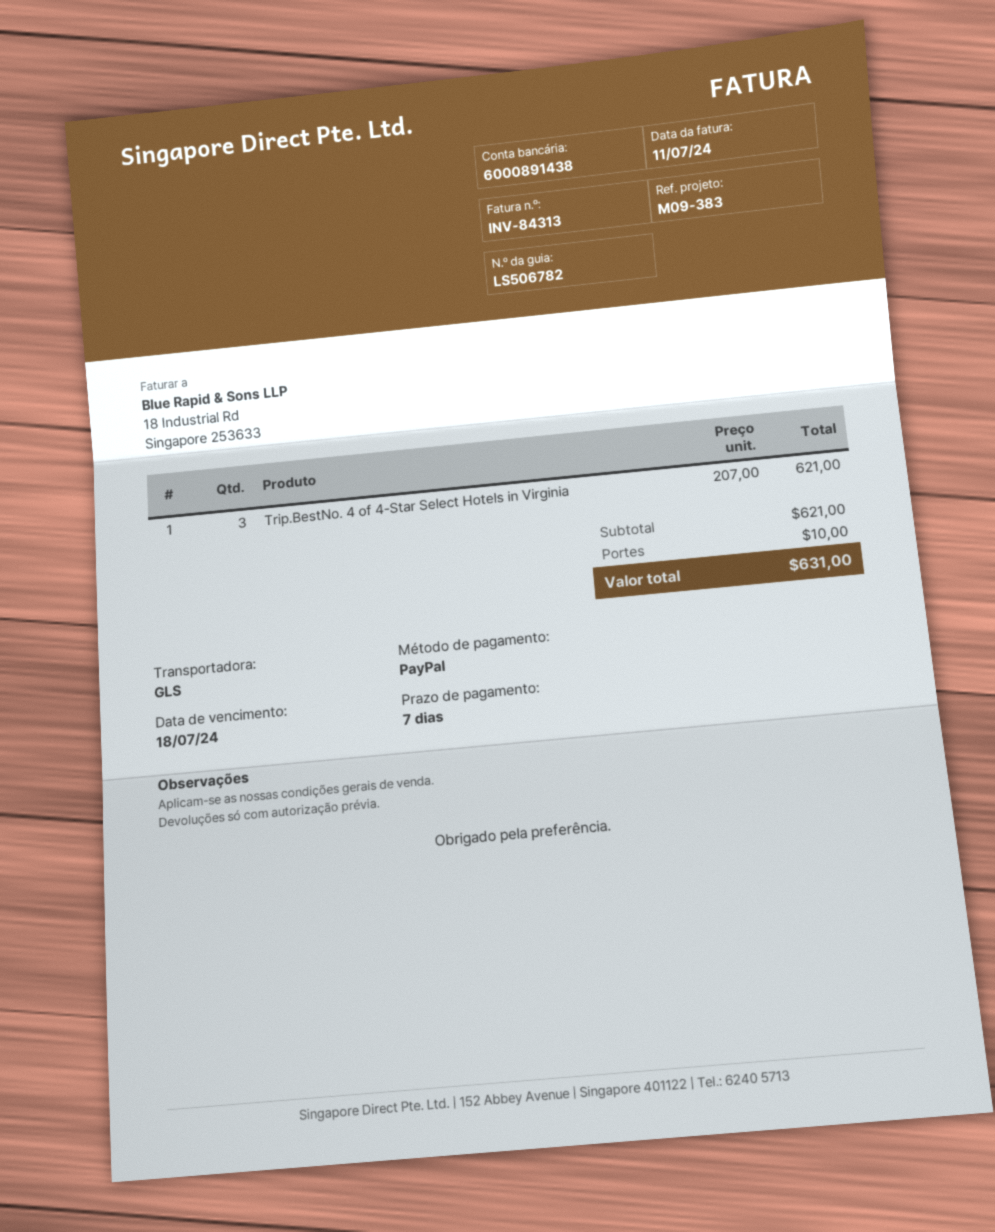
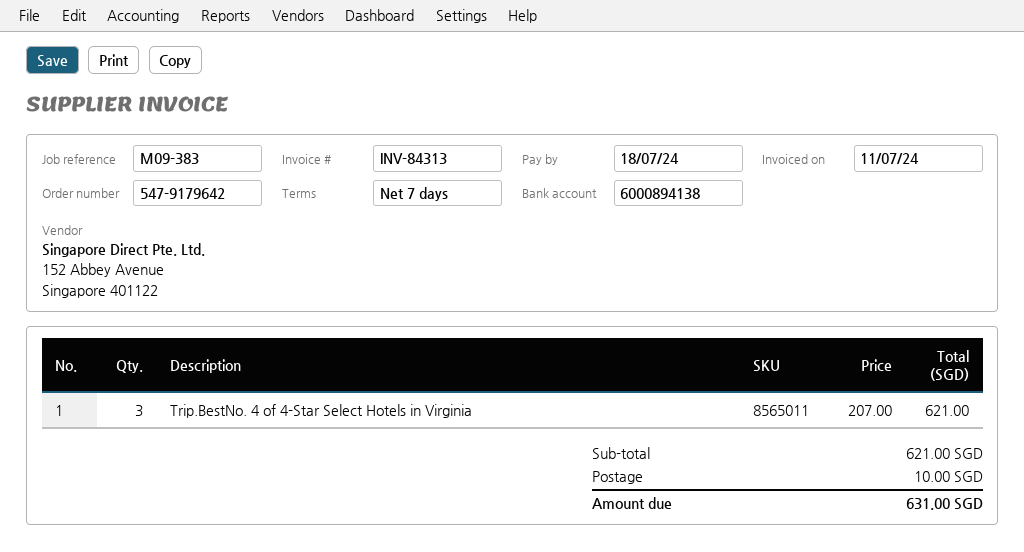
bank account: 6000891438 -> 6000894138

